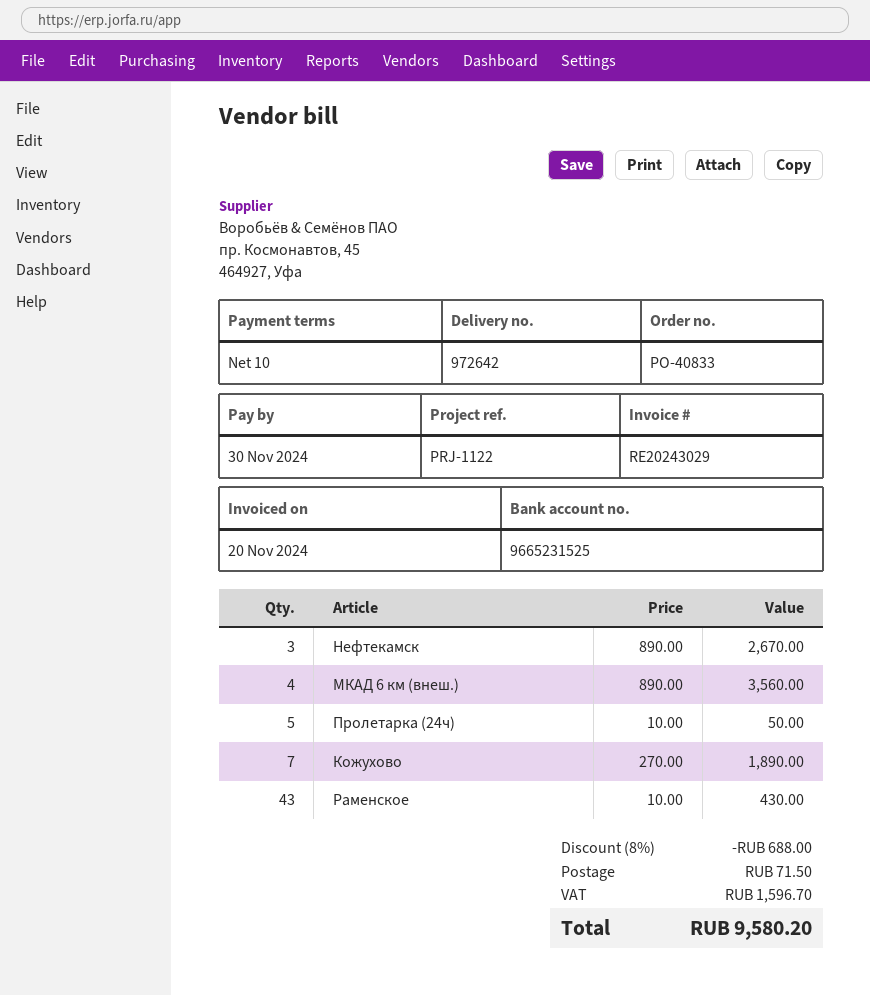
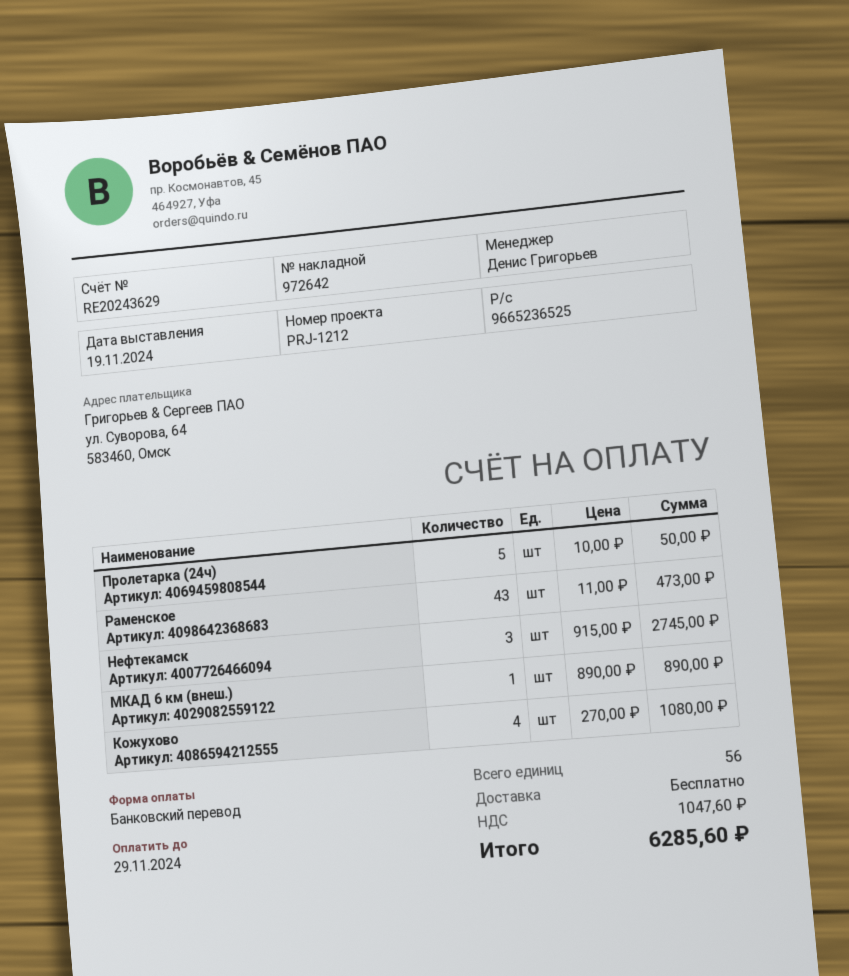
invoice number: RE20243029 -> RE20243629
invoice date: 2024-11-20 -> 2024-11-19
due date: 2024-11-30 -> 2024-11-29
reference: PRJ-1122 -> PRJ-1212
bank account: 9665231525 -> 9665236525
Нефтекамск: 3 x 890.00 = 2670.00 -> 3 x 915.00 = 2745.00
МКАД 6 км (внеш.): 4 x 890.00 = 3560.00 -> 1 x 890.00 = 890.00
Кожухово: 7 x 270.00 = 1890.00 -> 4 x 270.00 = 1080.00
Раменское: 43 x 10.00 = 430.00 -> 43 x 11.00 = 473.00
discount: 8% = 688.00 -> none
shipping: 71.50 -> 0.00
tax: 1596.70 -> 1047.60
total: 9580.20 -> 6285.60

